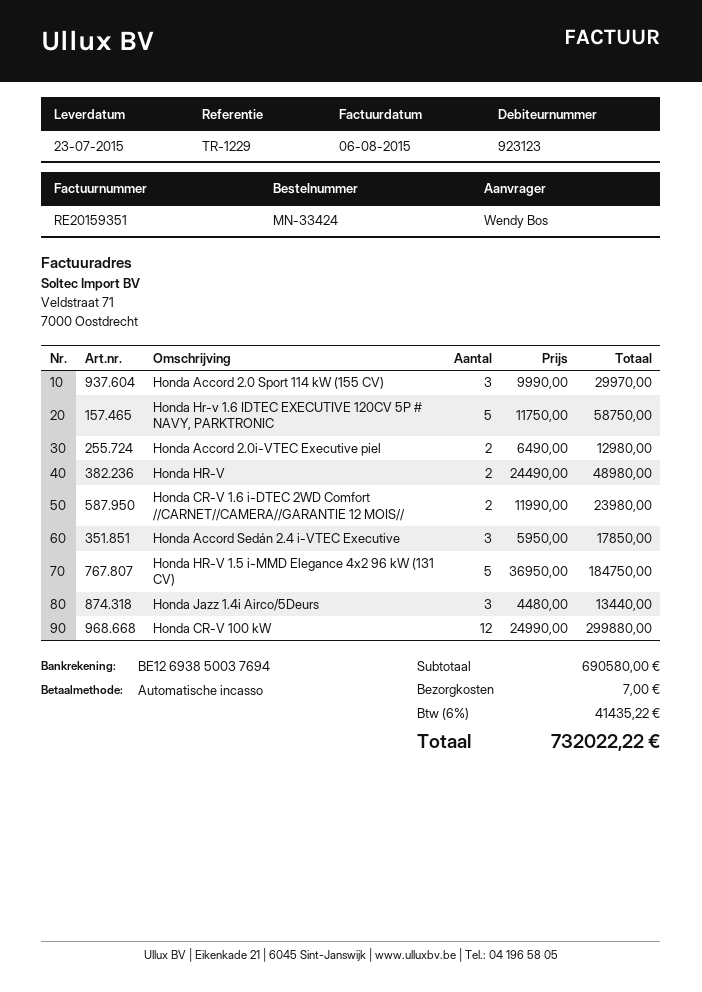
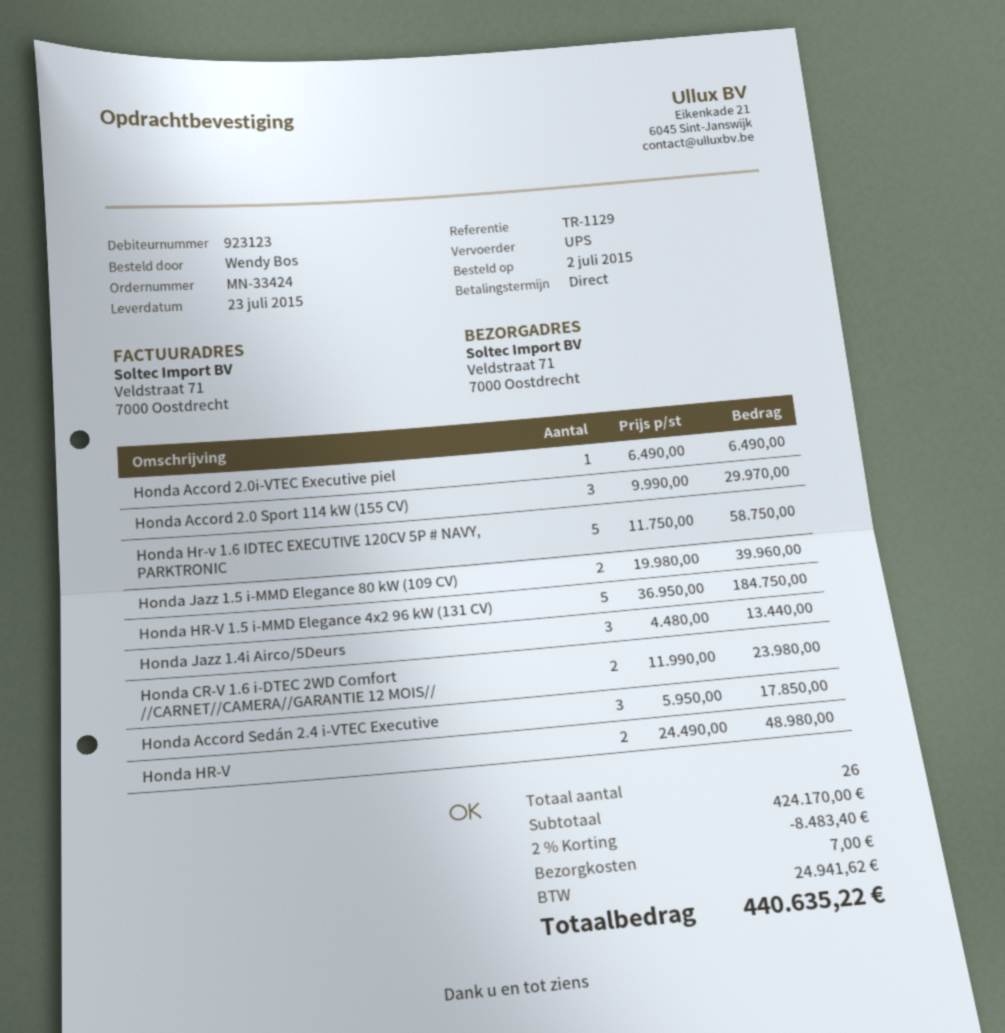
reference: TR-1229 -> TR-1129
Honda Accord 2.0i-VTEC Executive piel: 2 x 6490.00 = 12980.00 -> 1 x 6490.00 = 6490.00
Honda CR-V 100 kW: 12 x 24990.00 = 299880.00 -> none
Honda Jazz 1.5 i-MMD Elegance 80 kW (109 CV): none -> 2 x 19980.00 = 39960.00
subtotal: 690580.00 -> 424170.00
discount: none -> 2% = 8483.40
tax: 41435.22 -> 24941.62
total: 732022.22 -> 440635.22

